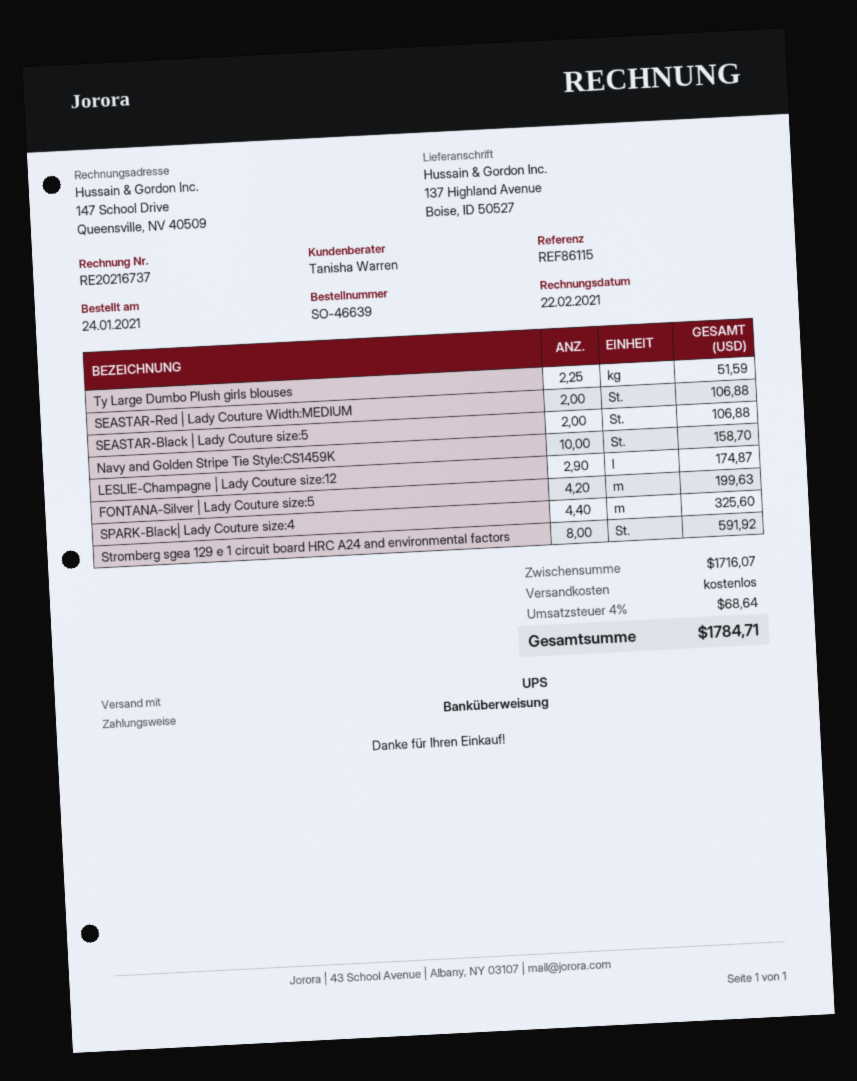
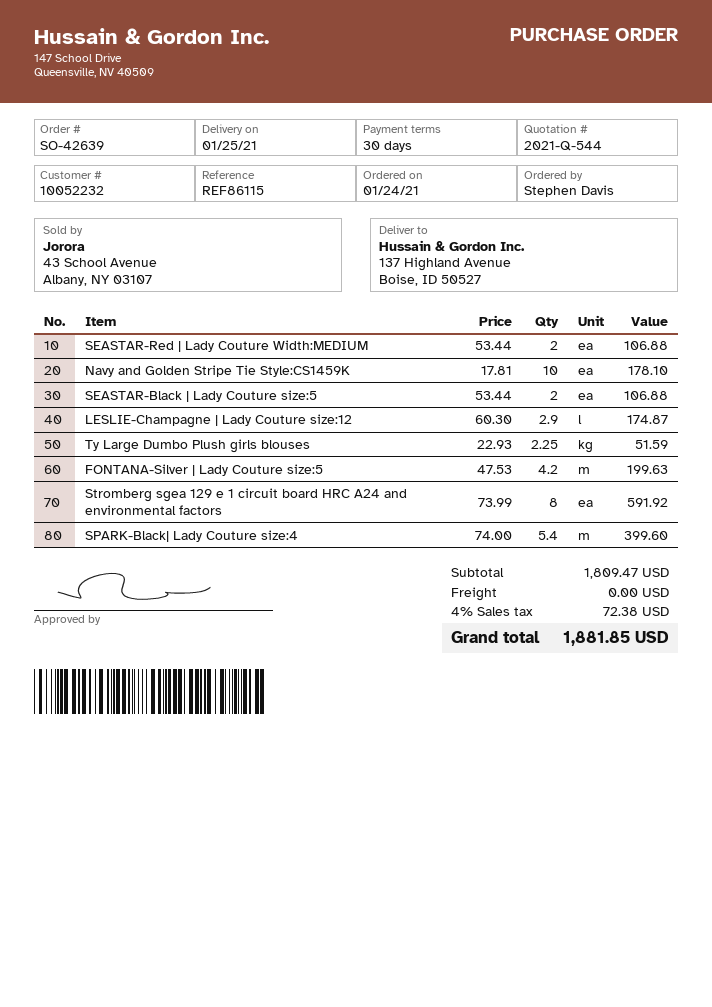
order number: SO-46639 -> SO-42639
Navy and Golden Stripe Tie Style:CS1459K: 10 for 158.70 -> 10 for 178.10
SPARK-Black| Lady Couture size:4: 4.4 for 325.60 -> 5.4 for 399.60
subtotal: 1716.07 -> 1809.47
tax: 4% = 68.64 -> 4% = 72.38
total: 1784.71 -> 1881.85

